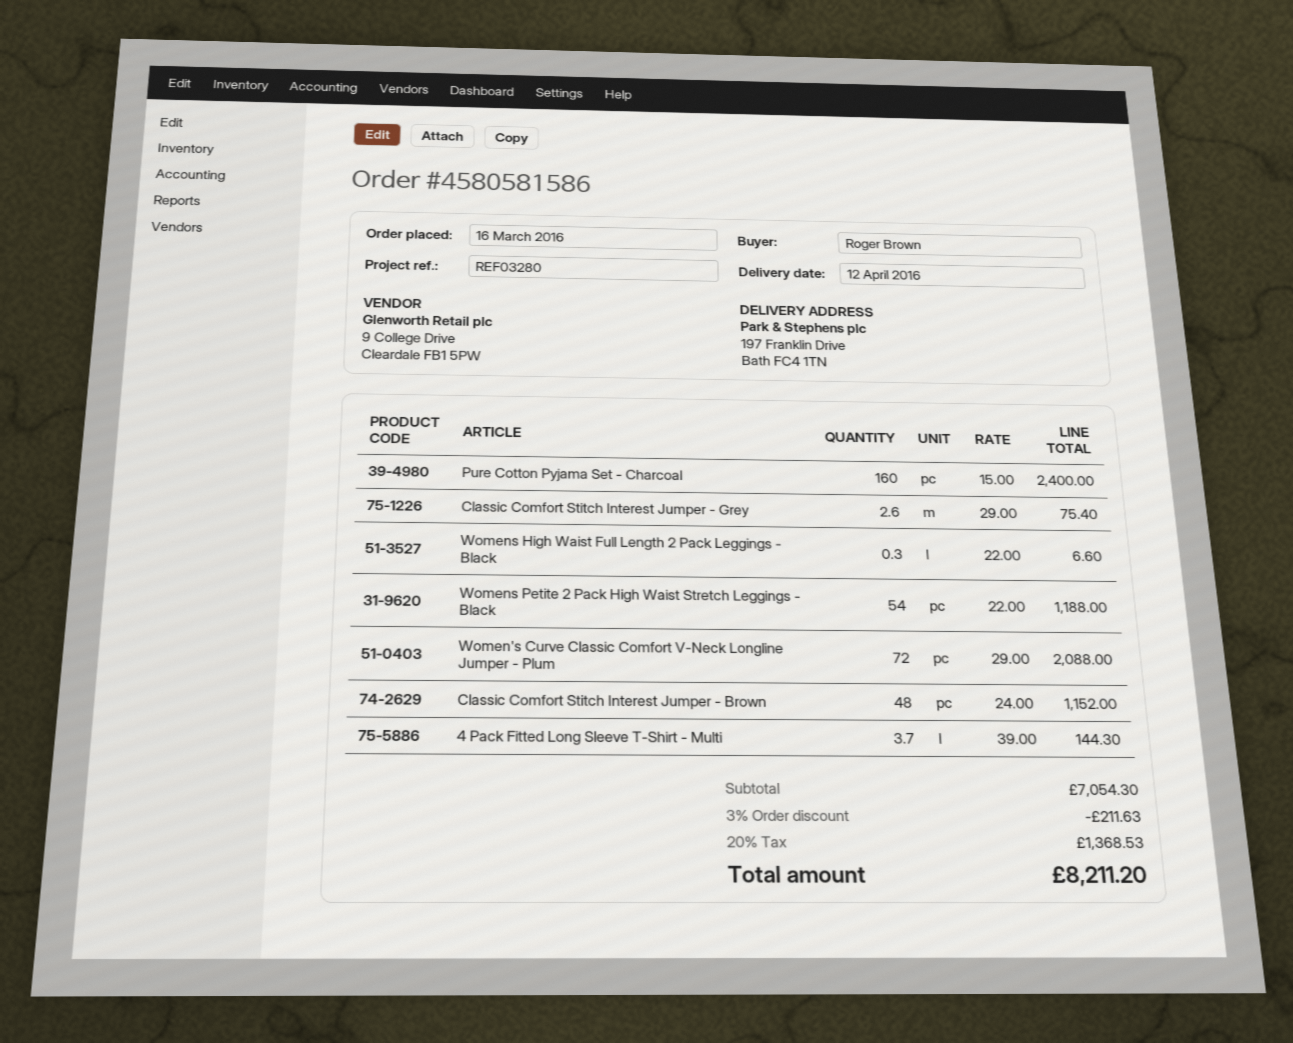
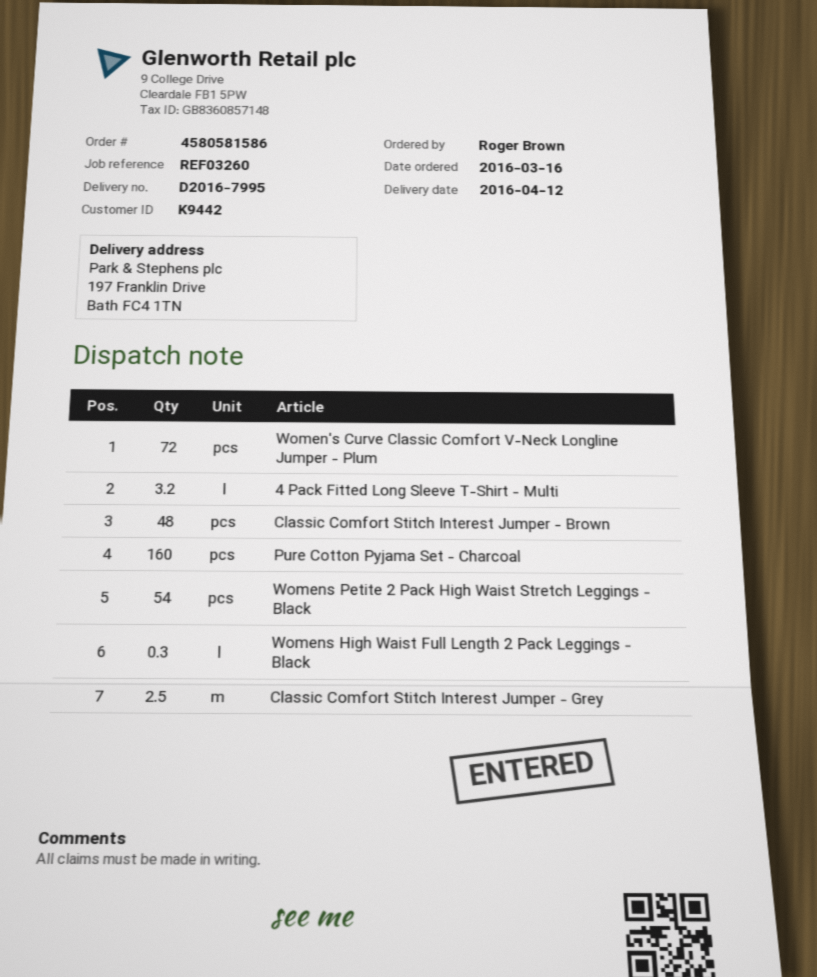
reference: REF03280 -> REF03260
Classic Comfort Stitch Interest Jumper - Grey: 2.6 -> 2.5
4 Pack Fitted Long Sleeve T-Shirt - Multi: 3.7 -> 3.2

